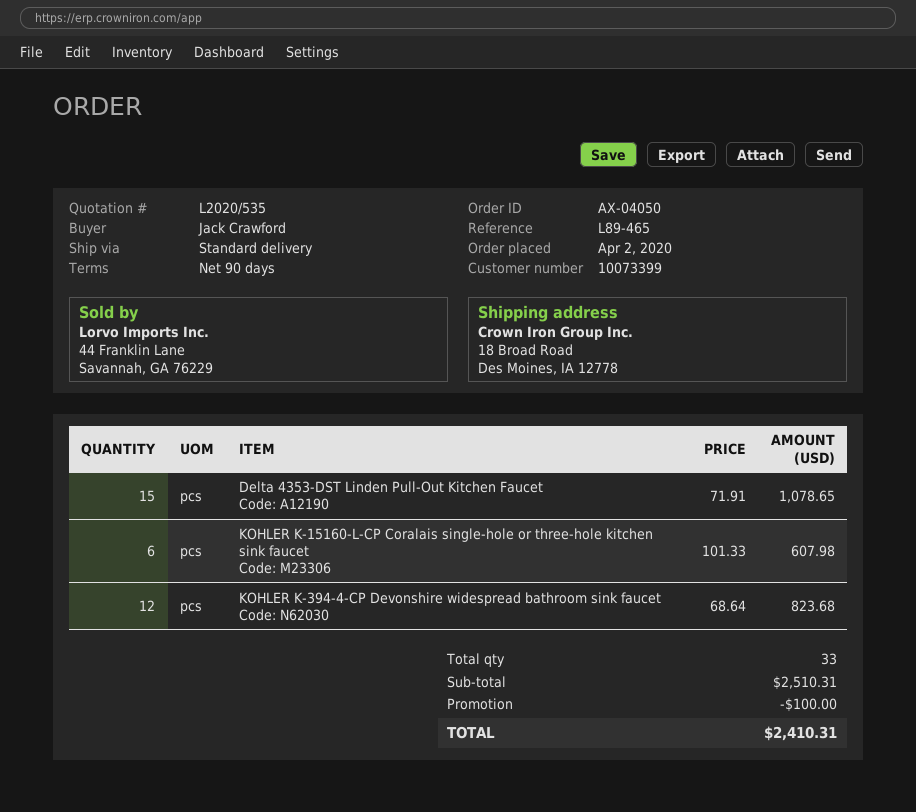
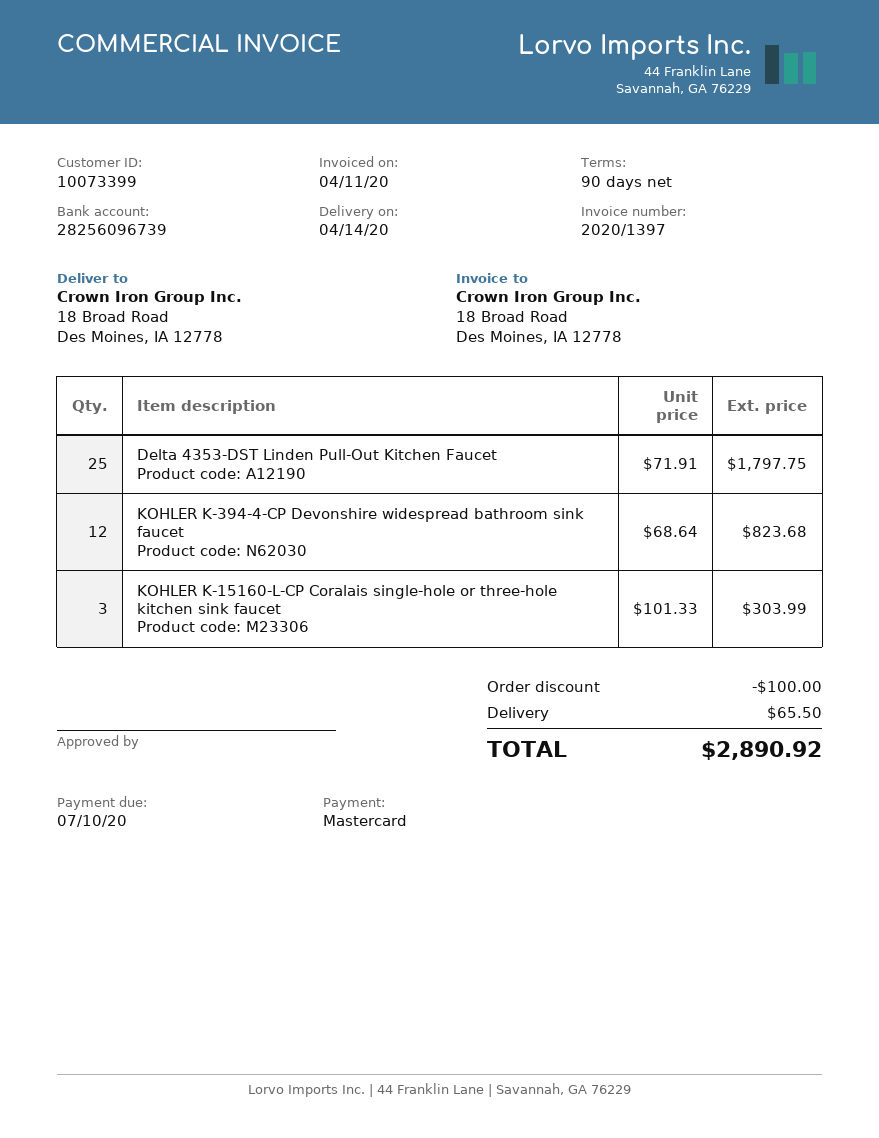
Delta 4353-DST Linden Pull-Out Kitchen Faucet: 15 x 71.91 = 1078.65 -> 25 x 71.91 = 1797.75
KOHLER K-15160-L-CP Coralais single-hole or three-hole kitchen sink faucet: 6 x 101.33 = 607.98 -> 3 x 101.33 = 303.99
shipping: none -> 65.50
total: 2410.31 -> 2890.92

